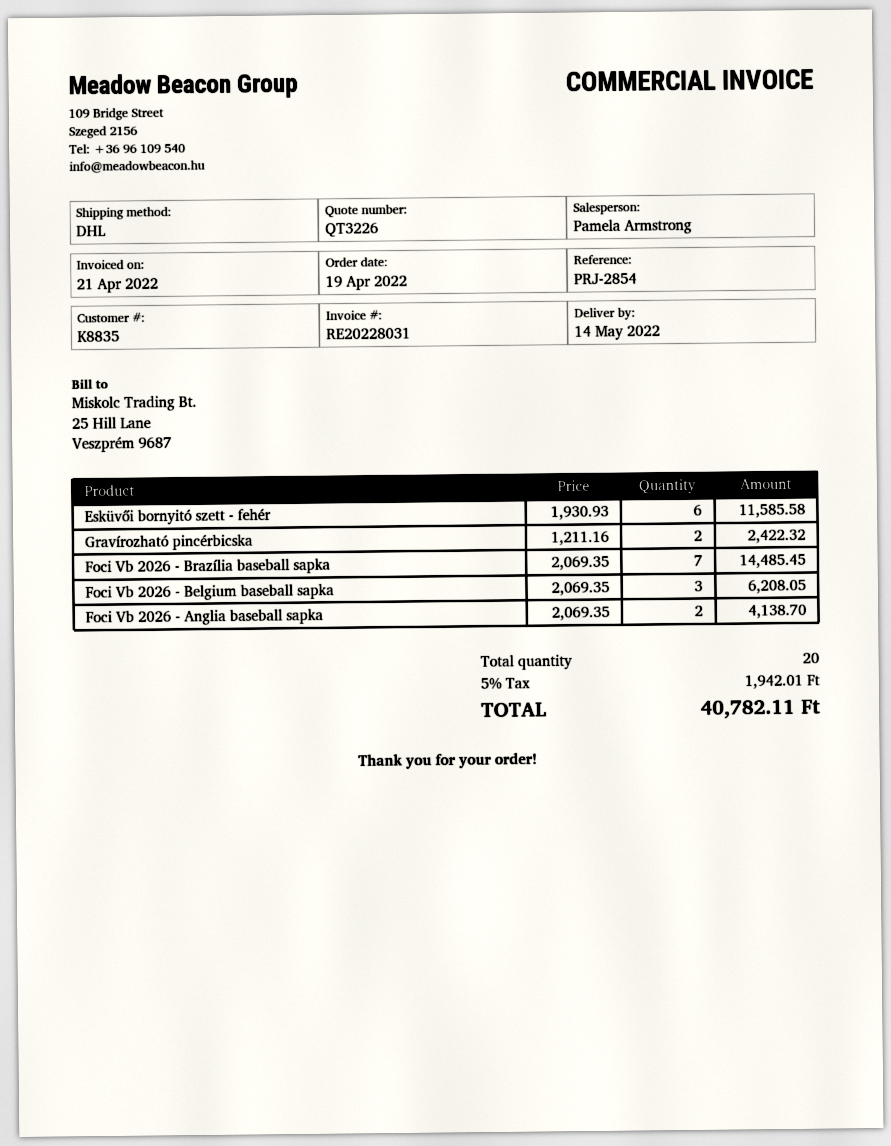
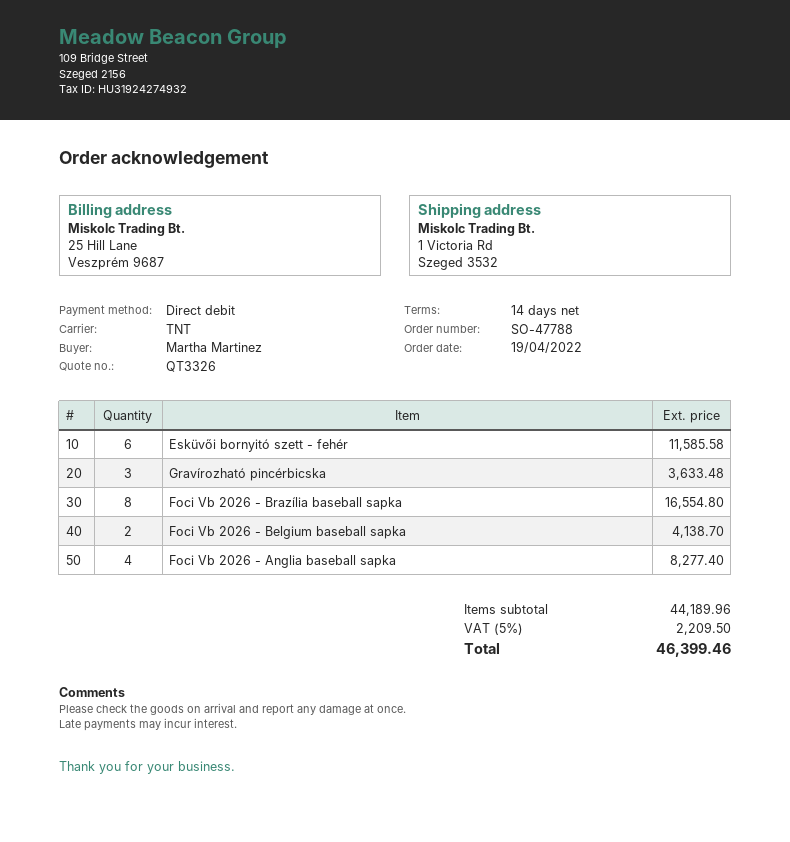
quote number: QT3226 -> QT3326
shipping method: DHL -> TNT
Gravírozható pincérbicska: 2 for 2422.32 -> 3 for 3633.48
Foci Vb 2026 - Brazília baseball sapka: 7 for 14485.45 -> 8 for 16554.80
Foci Vb 2026 - Belgium baseball sapka: 3 for 6208.05 -> 2 for 4138.70
Foci Vb 2026 - Anglia baseball sapka: 2 for 4138.70 -> 4 for 8277.40
tax: 5% = 1942.01 -> 5% = 2209.50
total: 40782.11 -> 46399.46

